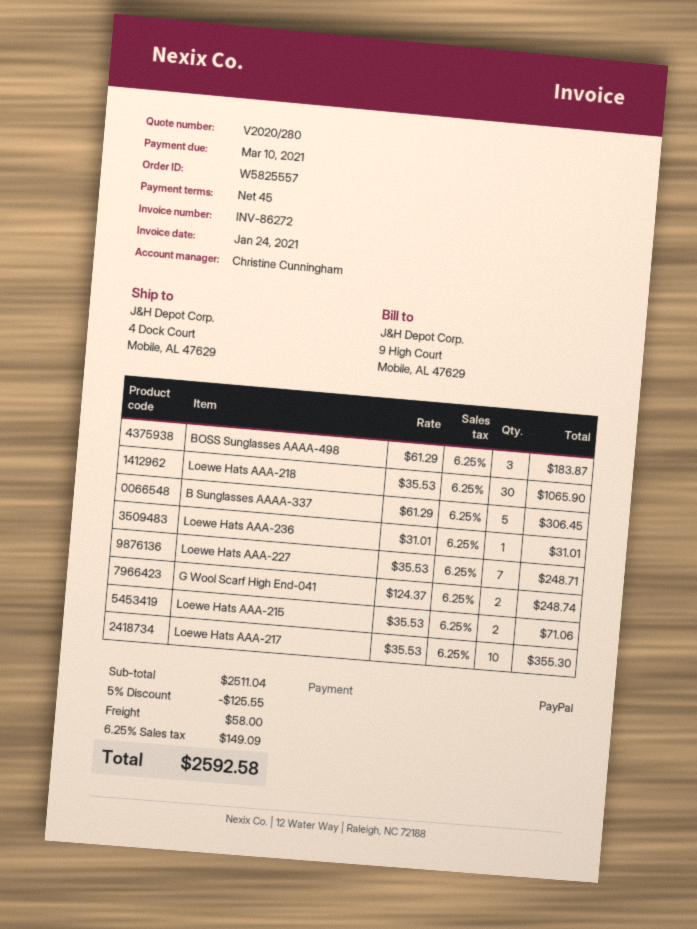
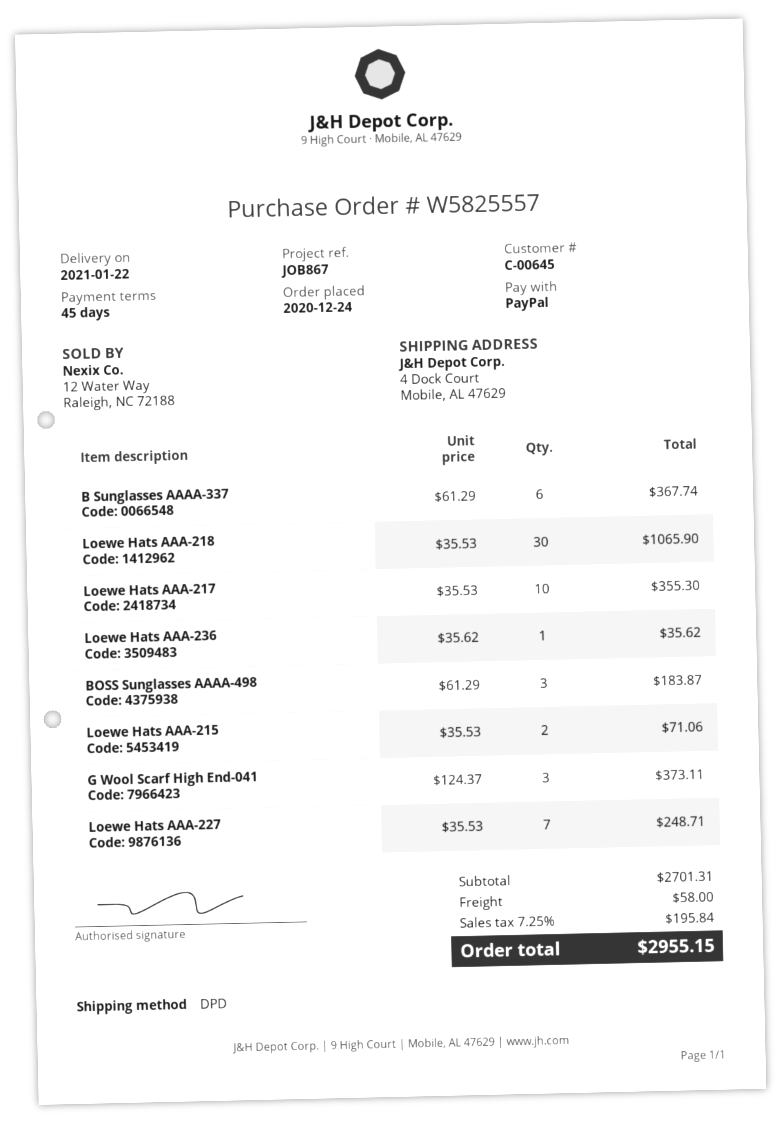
B Sunglasses AAAA-337: 5 x 61.29 = 306.45 -> 6 x 61.29 = 367.74
Loewe Hats AAA-236: 1 x 31.01 = 31.01 -> 1 x 35.62 = 35.62
G Wool Scarf High End-041: 2 x 124.37 = 248.74 -> 3 x 124.37 = 373.11
subtotal: 2511.04 -> 2701.31
discount: 5% = 125.55 -> none
tax: 6.25% = 149.09 -> 7.25% = 195.84
total: 2592.58 -> 2955.15

